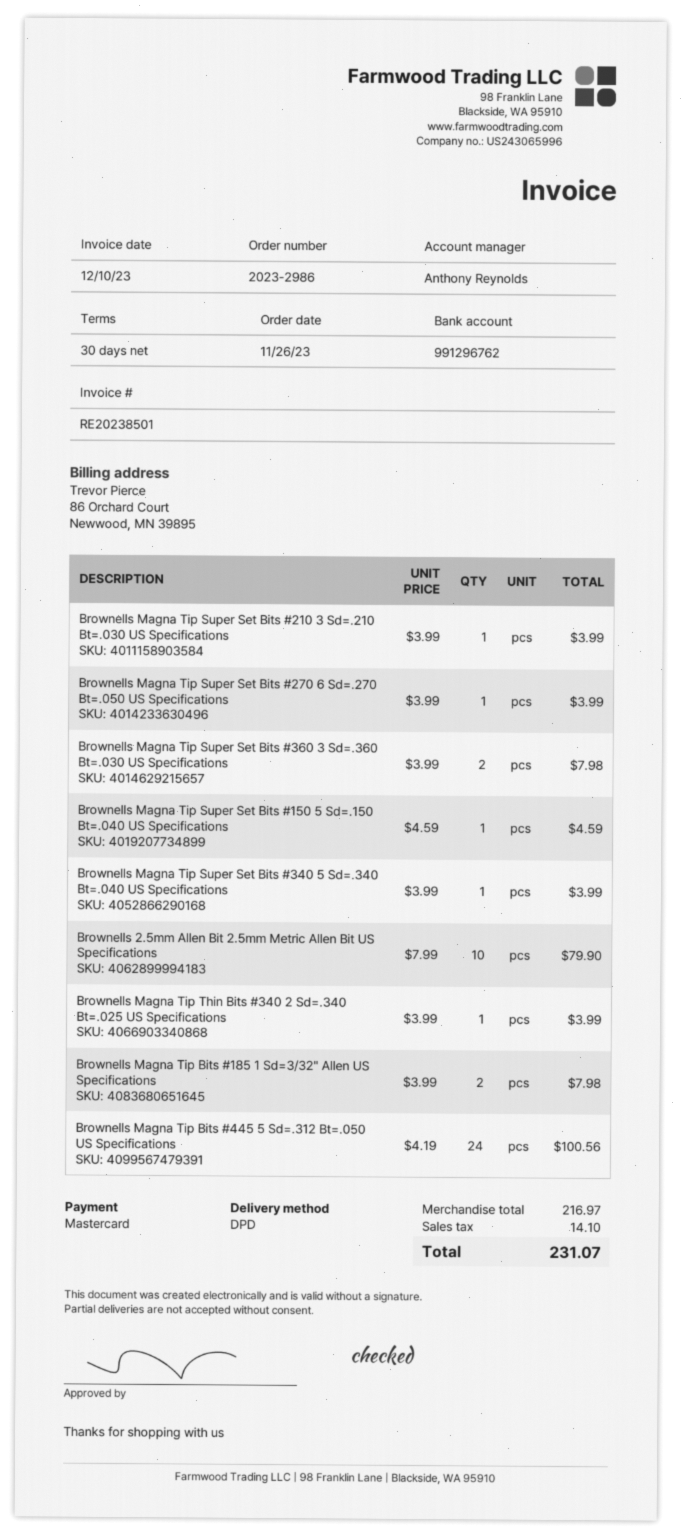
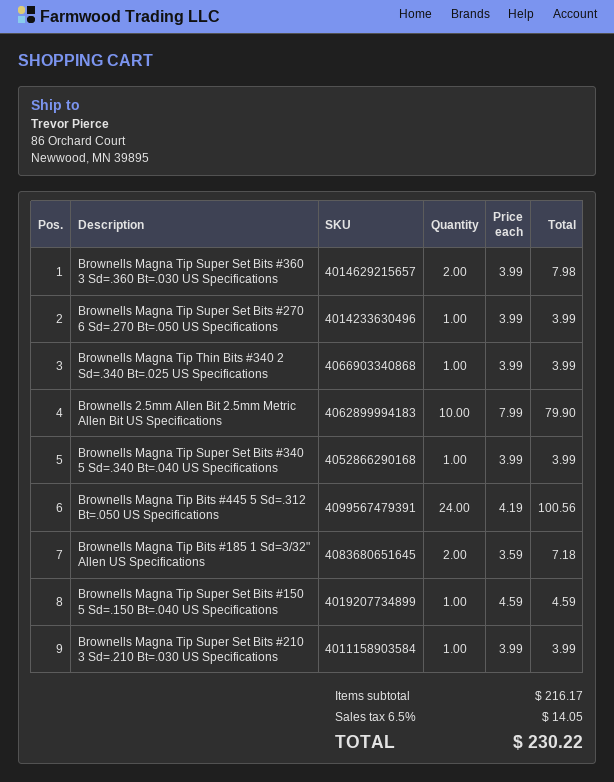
Brownells Magna Tip Bits #185 1 Sd=3/32" Allen US Specifications: 2 x 3.99 = 7.98 -> 2 x 3.59 = 7.18
subtotal: 216.97 -> 216.17
tax: 14.10 -> 14.05
total: 231.07 -> 230.22

